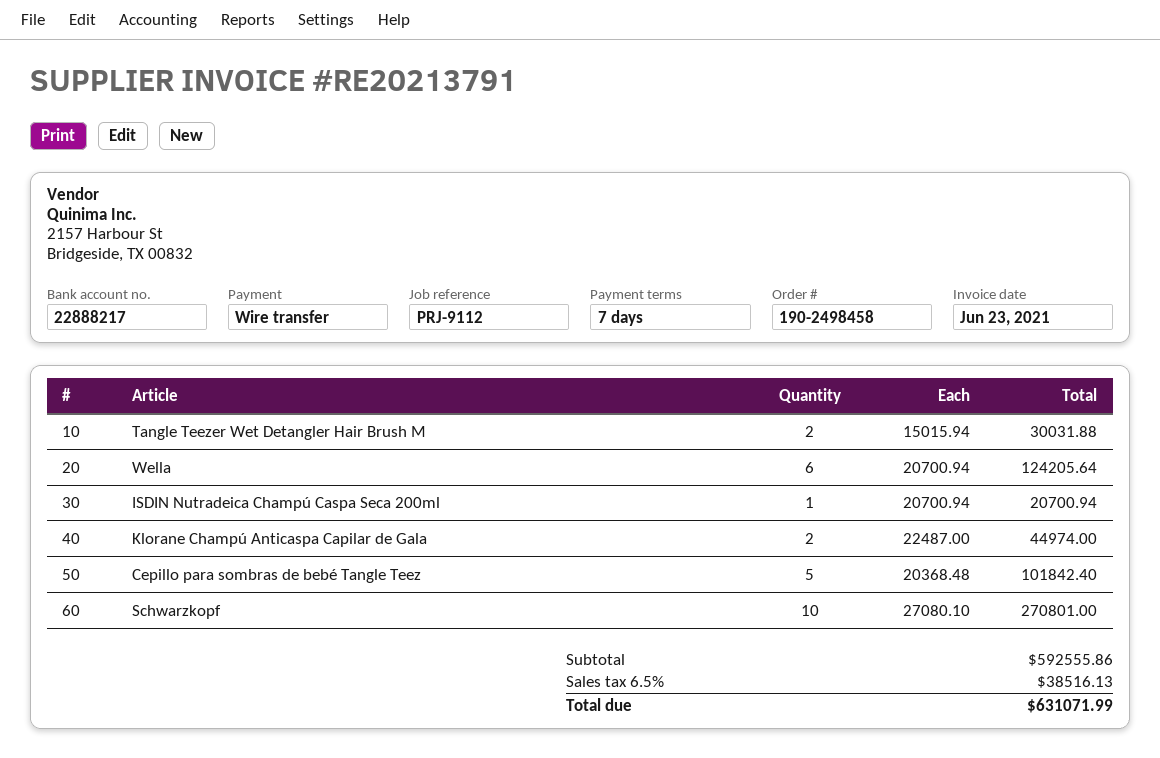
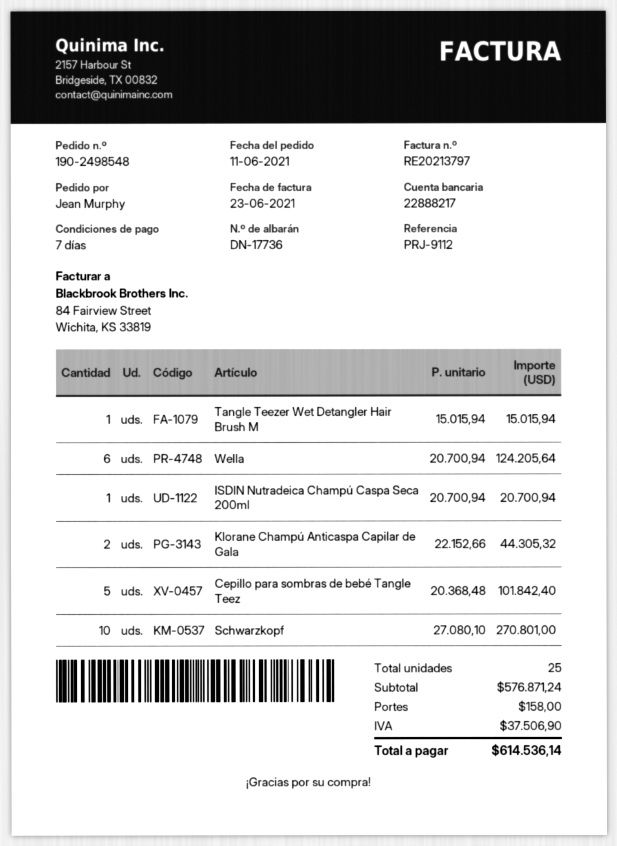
order number: 190-2498458 -> 190-2498548
invoice number: RE20213791 -> RE20213797
Tangle Teezer Wet Detangler Hair Brush M: 2 x 15015.94 = 30031.88 -> 1 x 15015.94 = 15015.94
Klorane Champú Anticaspa Capilar de Gala: 2 x 22487.00 = 44974.00 -> 2 x 22152.66 = 44305.32
subtotal: 592555.86 -> 576871.24
shipping: none -> 158.00
tax: 38516.13 -> 37506.90
total: 631071.99 -> 614536.14

